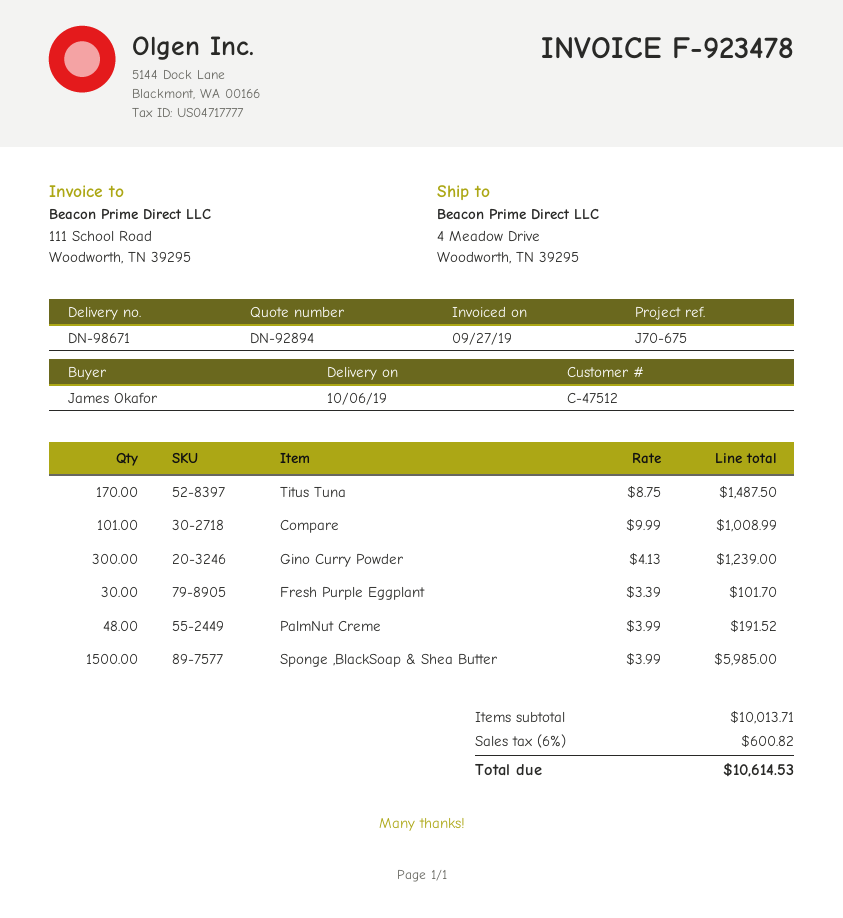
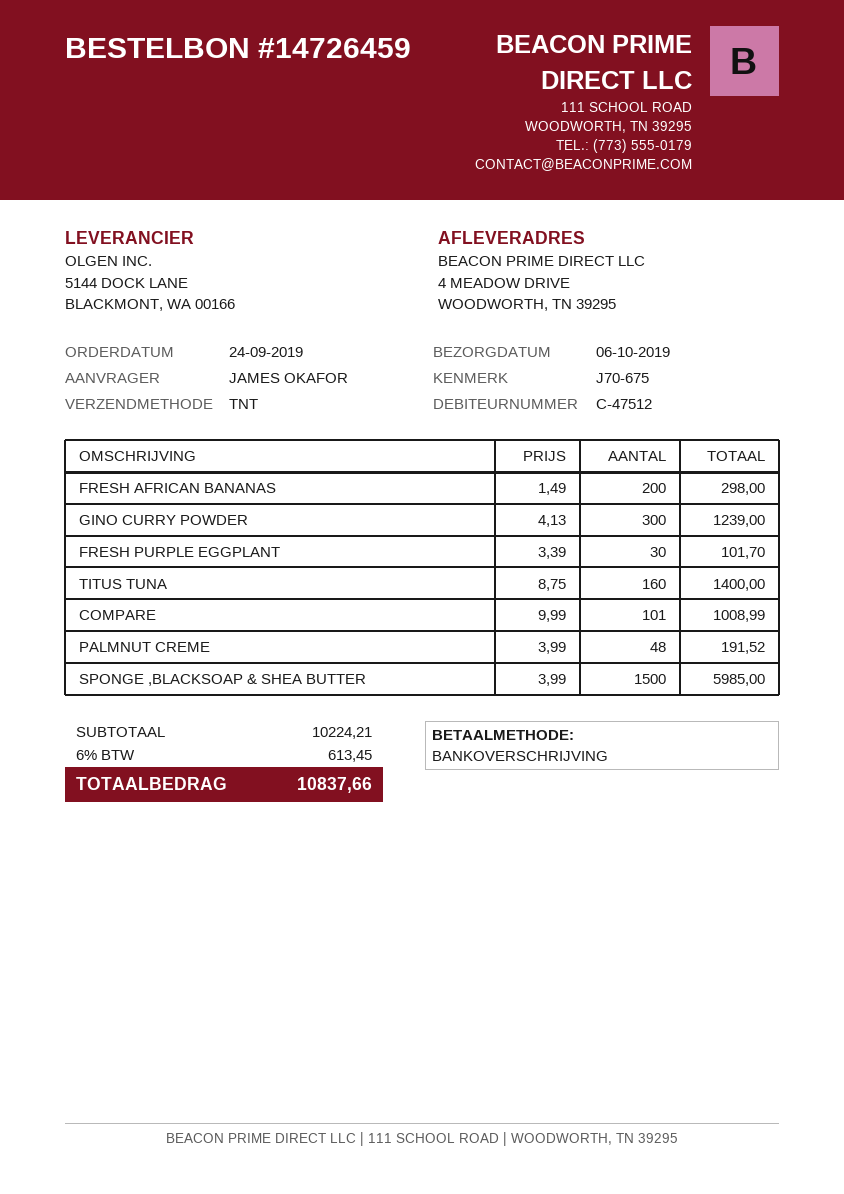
Titus Tuna: 170 x 8.75 = 1487.50 -> 160 x 8.75 = 1400.00
FRESH AFRICAN BANANAS: none -> 200 x 1.49 = 298.00
subtotal: 10013.71 -> 10224.21
tax: 6% = 600.82 -> 6% = 613.45
total: 10614.53 -> 10837.66

